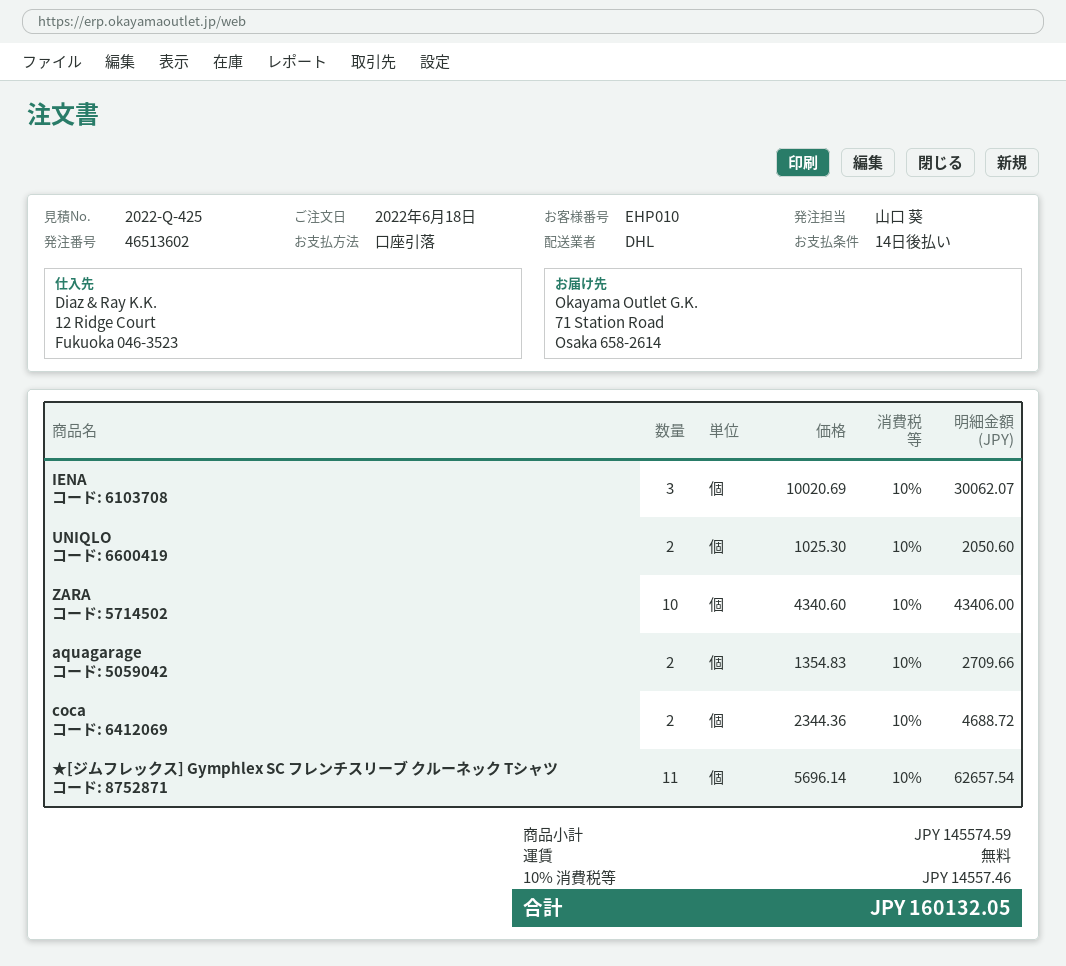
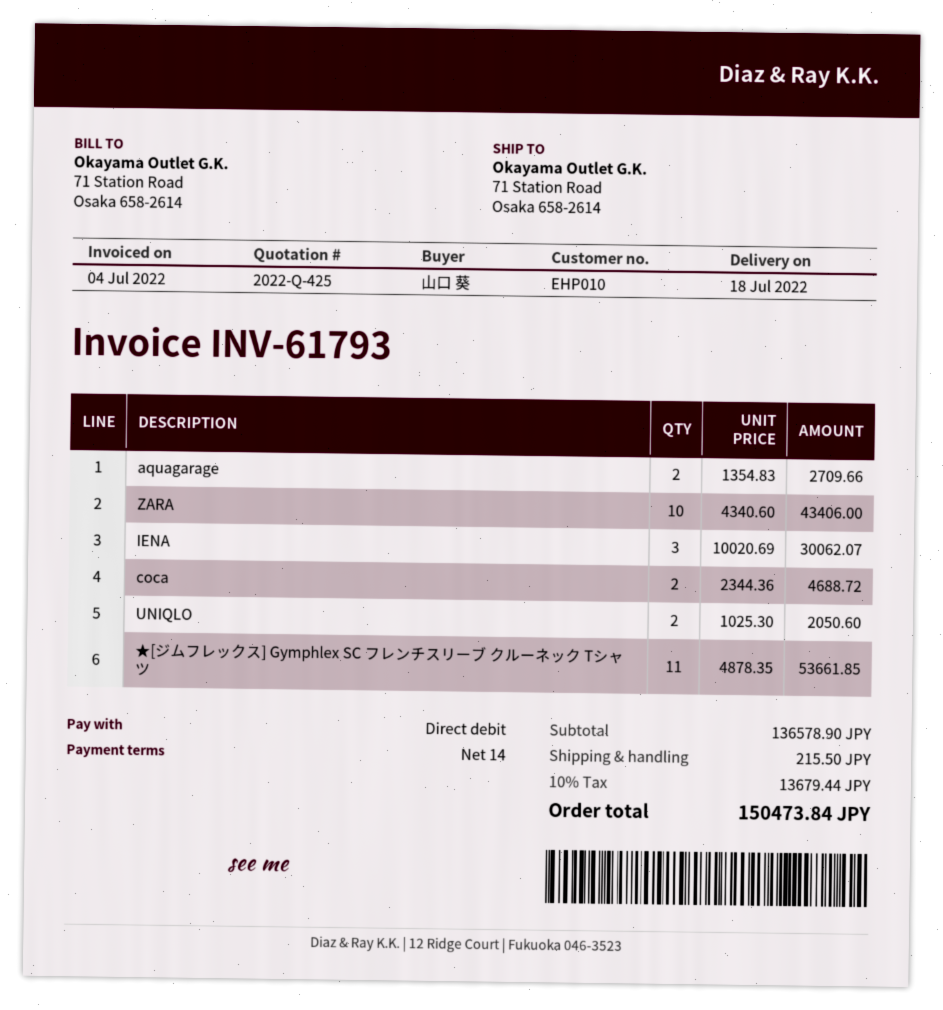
★[ジムフレックス] Gymphlex SC フレンチスリーブ クルーネック Tシャツ: 11 x 5696.14 = 62657.54 -> 11 x 4878.35 = 53661.85
subtotal: 145574.59 -> 136578.90
shipping: 0.00 -> 215.50
tax: 10% = 14557.46 -> 10% = 13679.44
total: 160132.05 -> 150473.84

